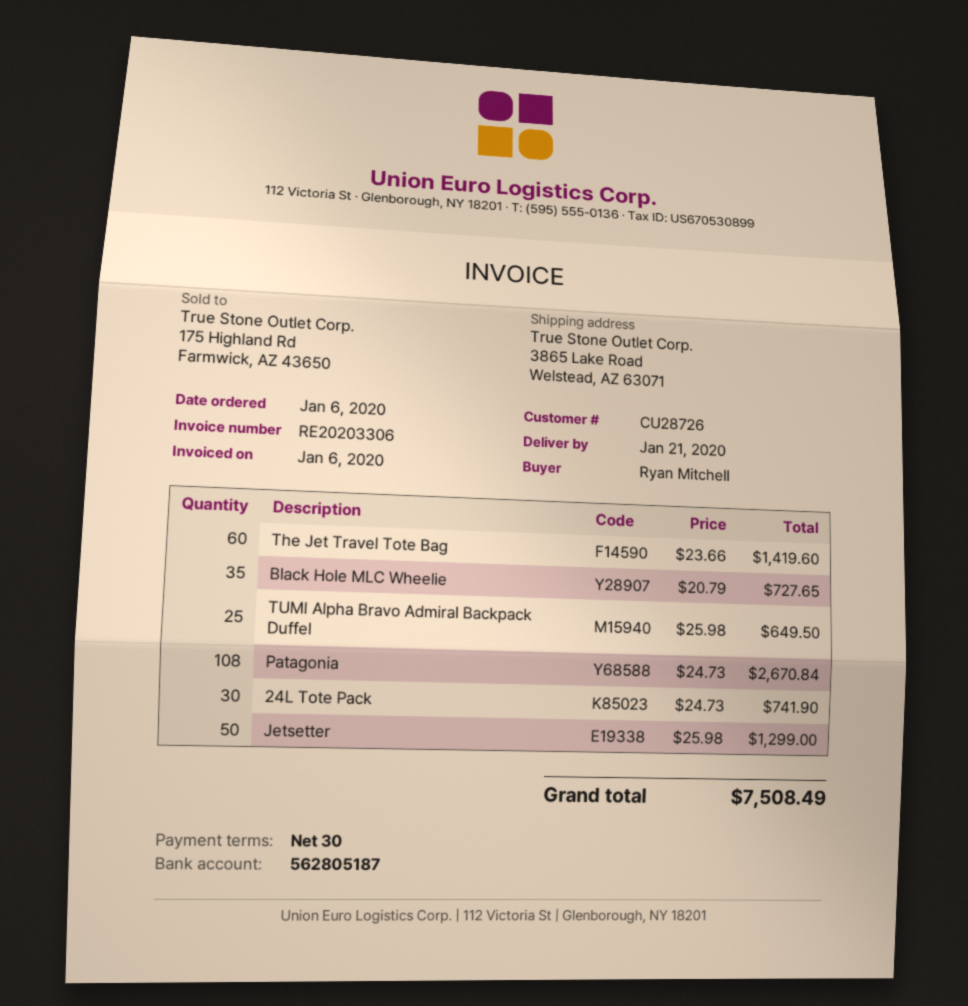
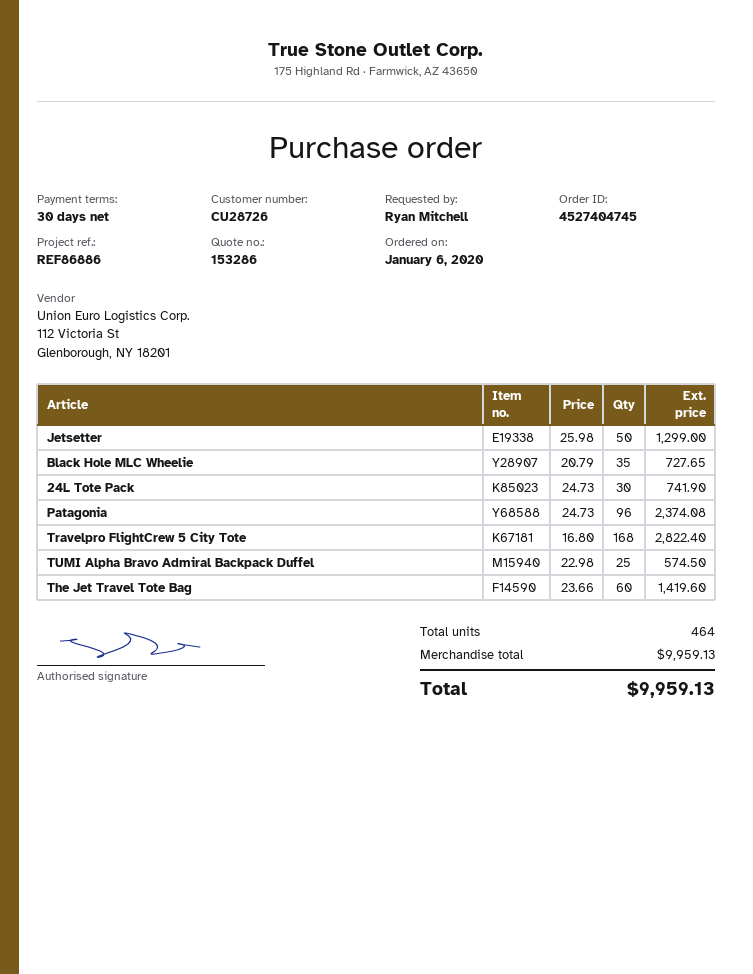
TUMI Alpha Bravo Admiral Backpack Duffel: 25 x 25.98 = 649.50 -> 25 x 22.98 = 574.50
Patagonia: 108 x 24.73 = 2670.84 -> 96 x 24.73 = 2374.08
Travelpro FlightCrew 5 City Tote: none -> 168 x 16.80 = 2822.40
total: 7508.49 -> 9959.13

